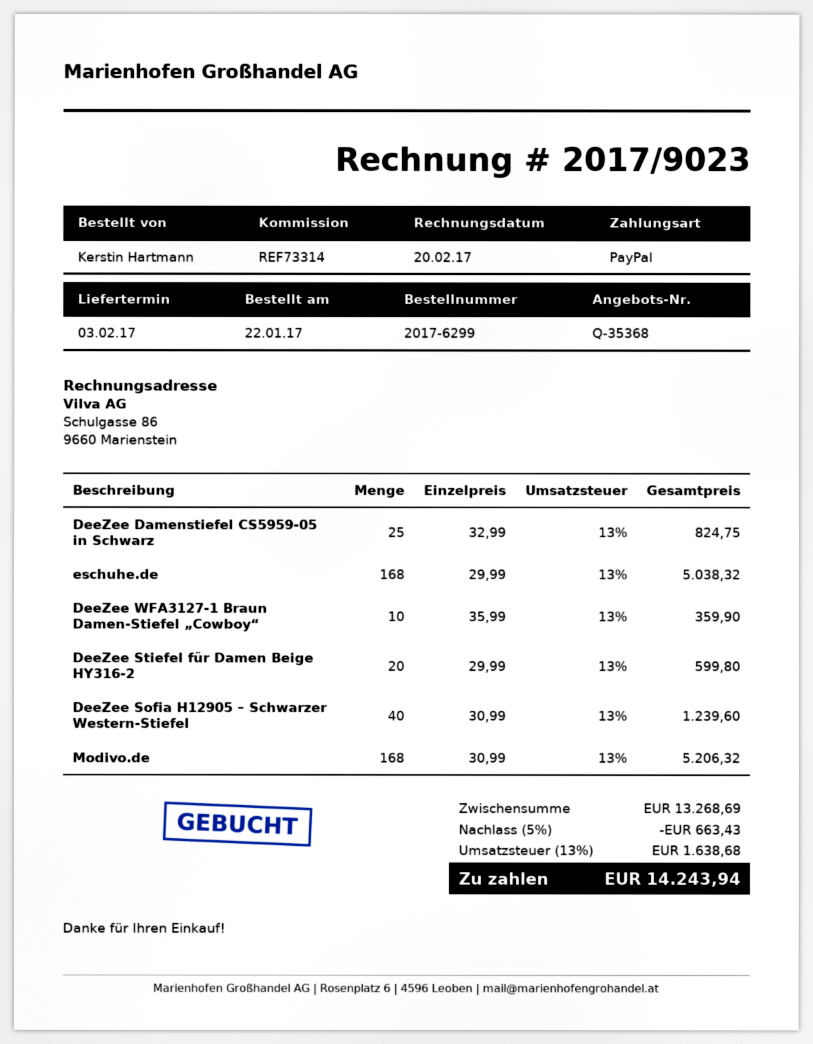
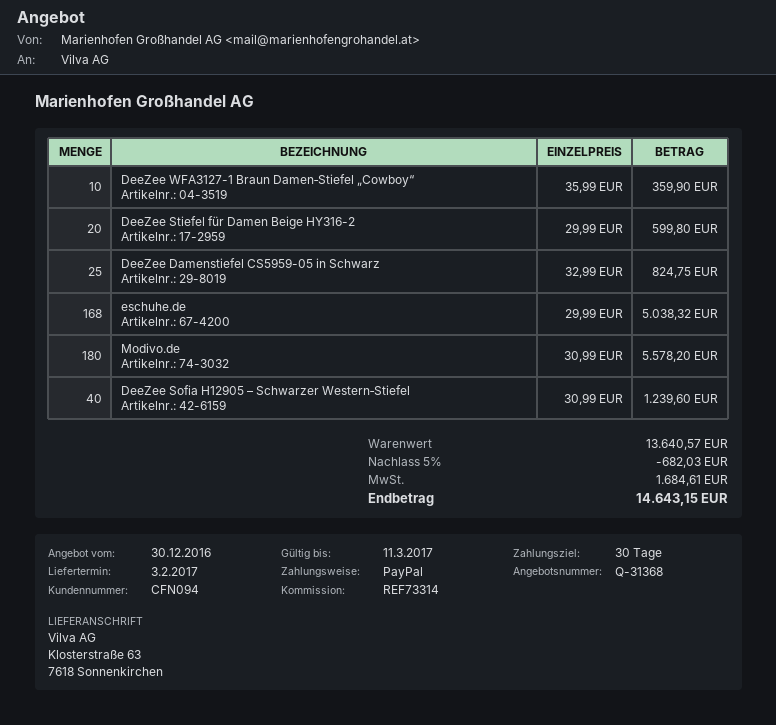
quote number: Q-35368 -> Q-31368
Modivo.de: 168 x 30.99 = 5206.32 -> 180 x 30.99 = 5578.20
subtotal: 13268.69 -> 13640.57
discount: 5% = 663.43 -> 5% = 682.03
tax: 1638.68 -> 1684.61
total: 14243.94 -> 14643.15

